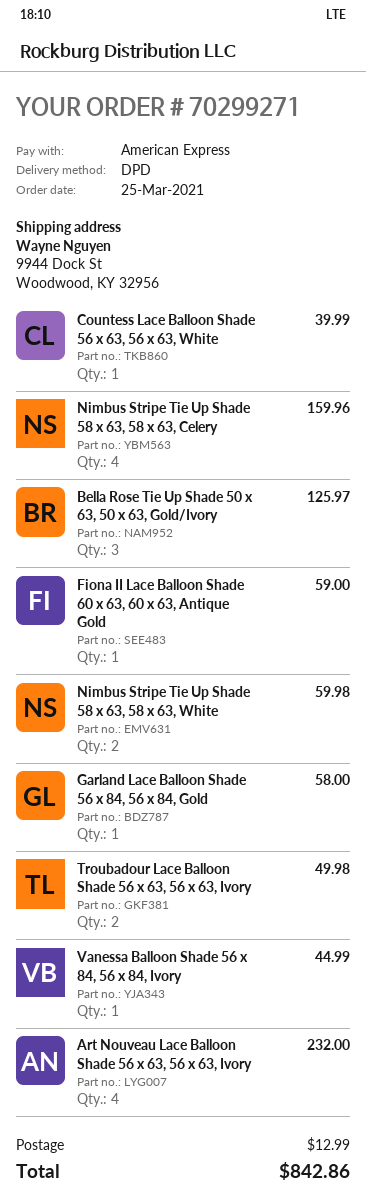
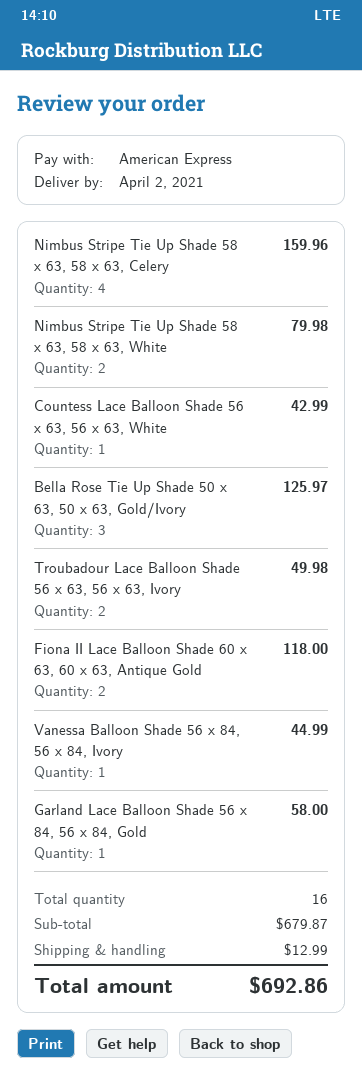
Countess Lace Balloon Shade 56 x 63, 56 x 63, White: 1 for 39.99 -> 1 for 42.99
Fiona II Lace Balloon Shade 60 x 63, 60 x 63, Antique Gold: 1 for 59.00 -> 2 for 118.00
Nimbus Stripe Tie Up Shade 58 x 63, 58 x 63, White: 2 for 59.98 -> 2 for 79.98
Art Nouveau Lace Balloon Shade 56 x 63, 56 x 63, Ivory: 4 for 232.00 -> none
total: 842.86 -> 692.86

